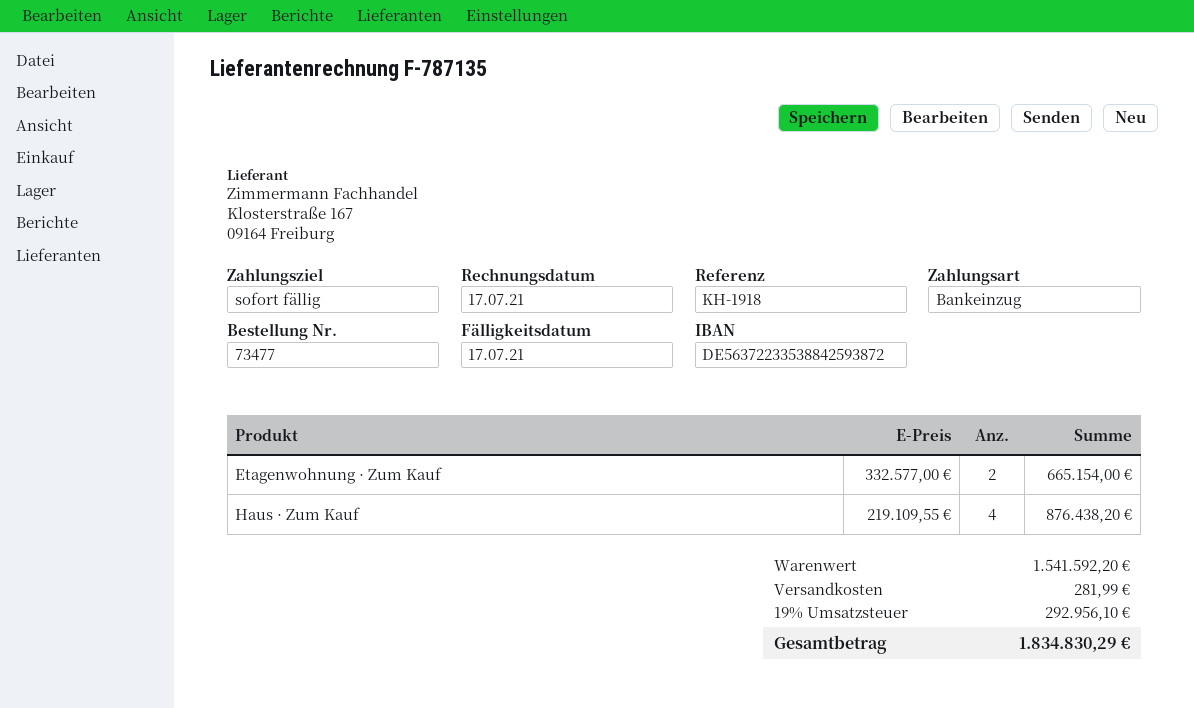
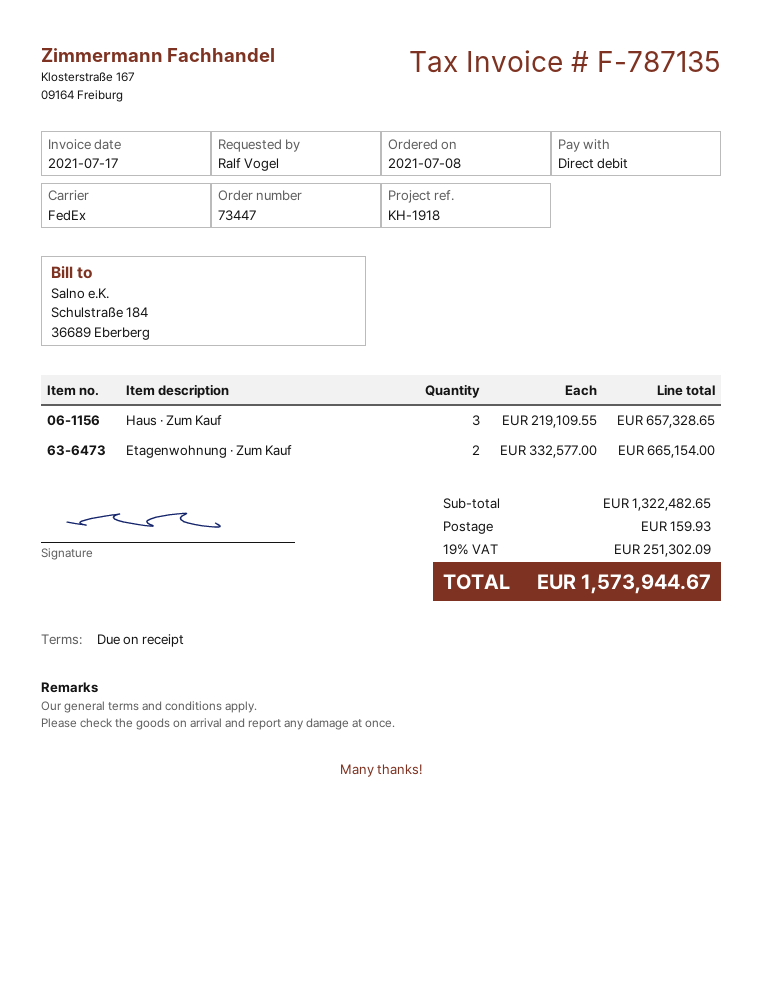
order number: 73477 -> 73447
Haus · Zum Kauf: 4 x 219109.55 = 876438.20 -> 3 x 219109.55 = 657328.65
subtotal: 1541592.20 -> 1322482.65
shipping: 281.99 -> 159.93
tax: 19% = 292956.10 -> 19% = 251302.09
total: 1834830.29 -> 1573944.67

